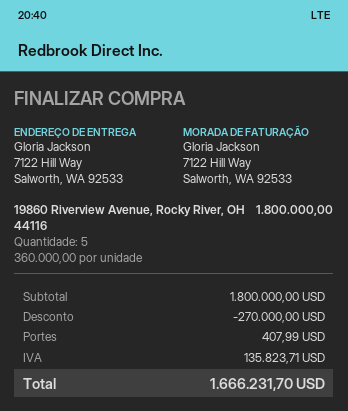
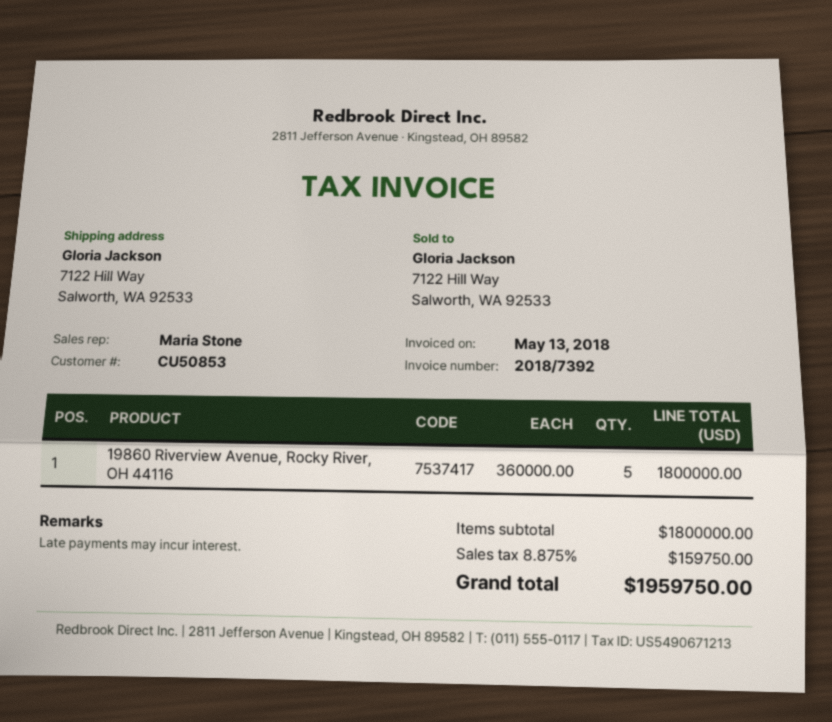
discount: 270000.00 -> none
shipping: 407.99 -> none
tax: 135823.71 -> 159750.00
total: 1666231.70 -> 1959750.00

